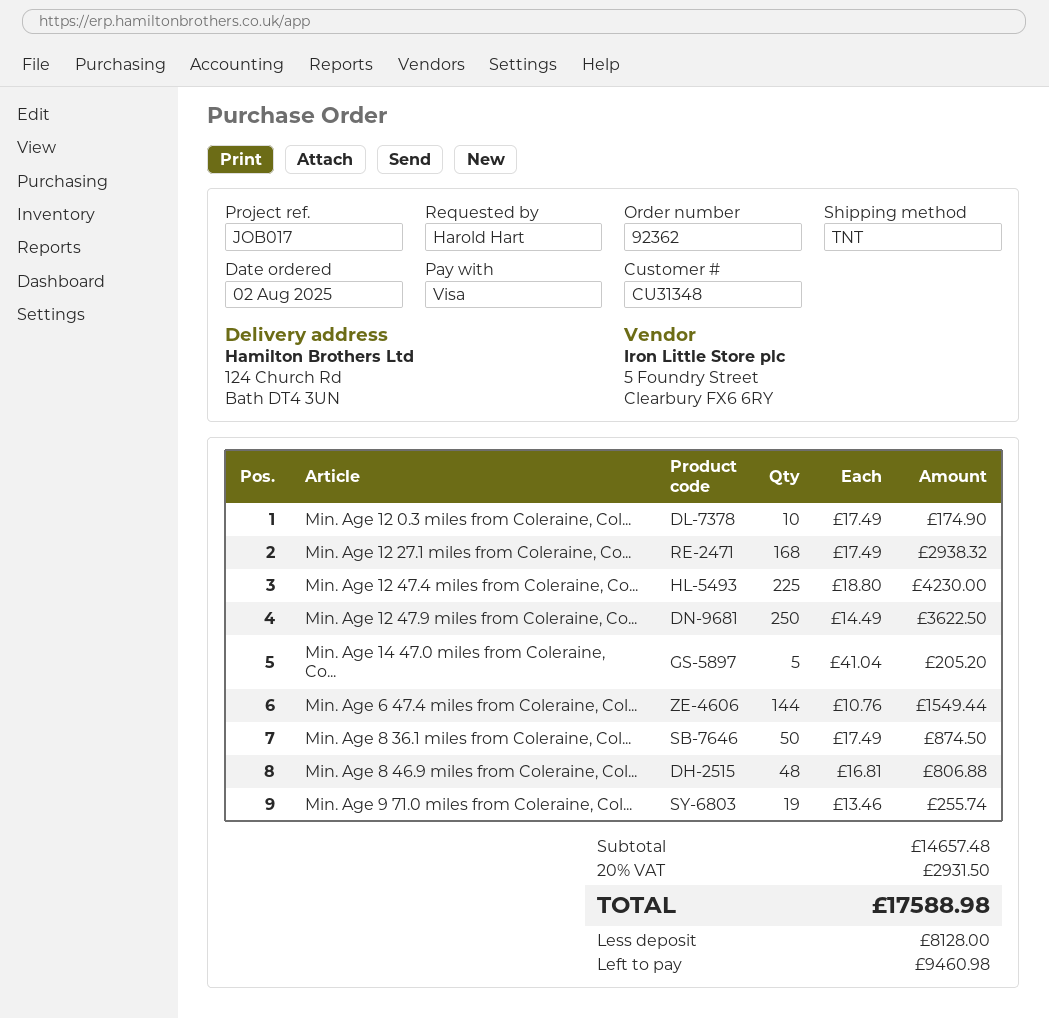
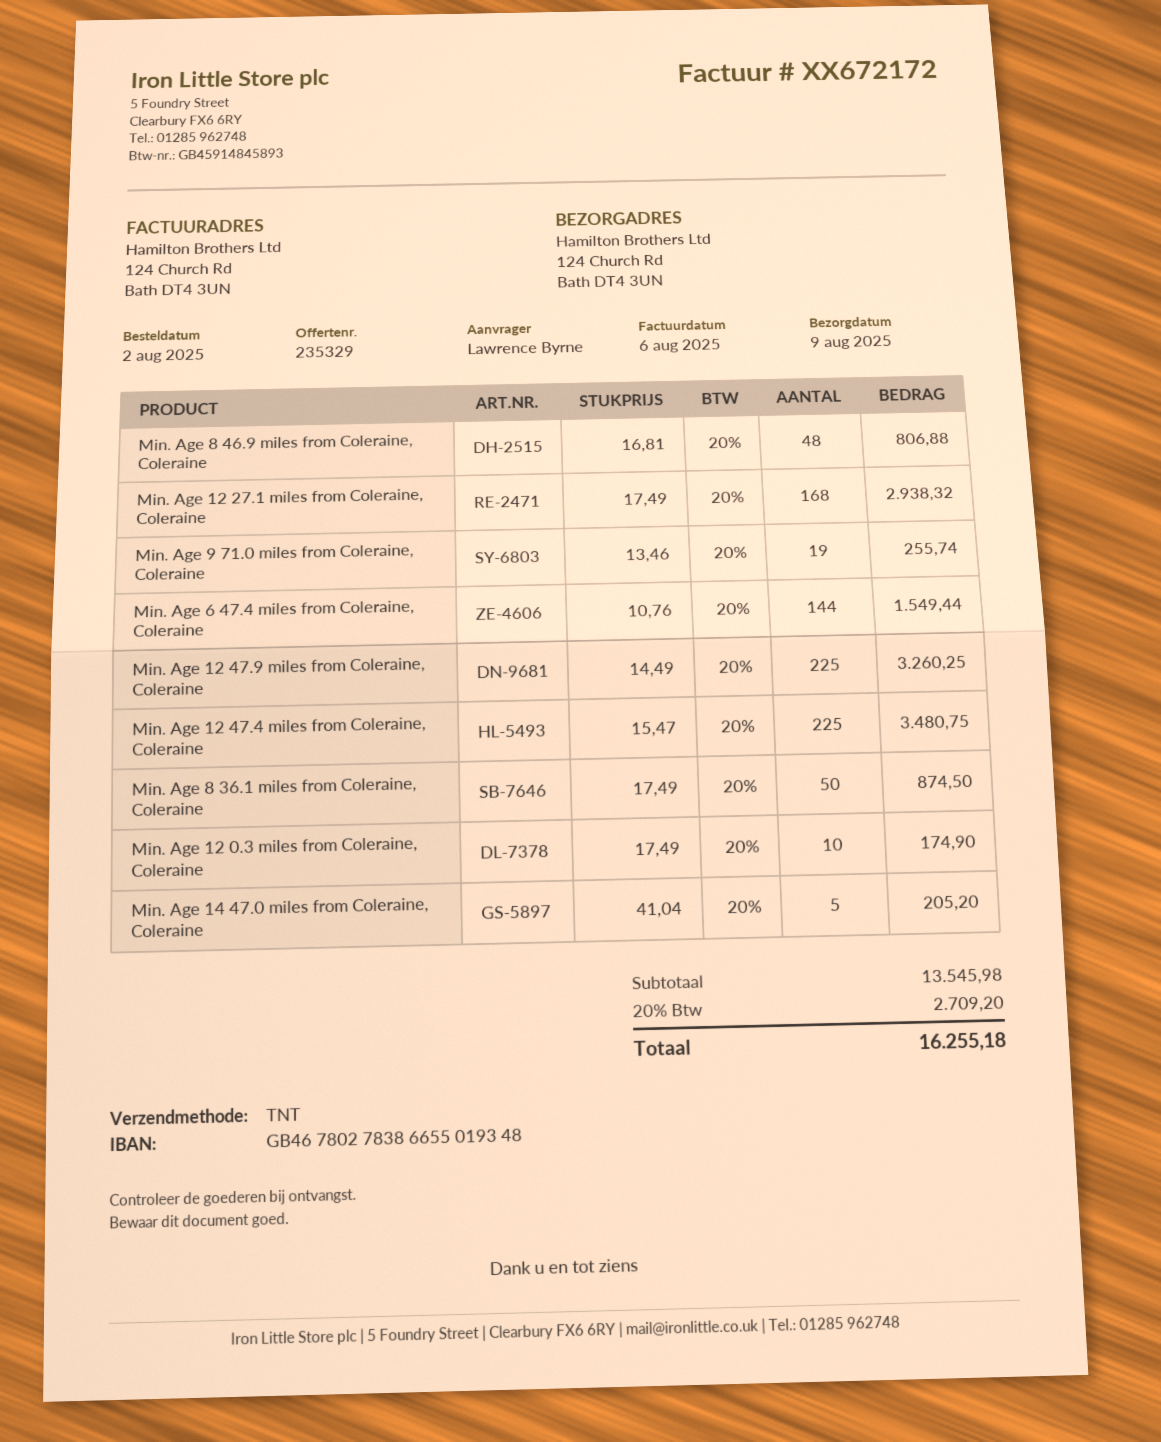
ordered by: Harold Hart -> Lawrence Byrne
Min. Age 12 47.4 miles from Coleraine, Co...: 225 x 18.80 = 4230.00 -> 225 x 15.47 = 3480.75
Min. Age 12 47.9 miles from Coleraine, Co...: 250 x 14.49 = 3622.50 -> 225 x 14.49 = 3260.25
subtotal: 14657.48 -> 13545.98
tax: 20% = 2931.50 -> 20% = 2709.20
total: 17588.98 -> 16255.18

